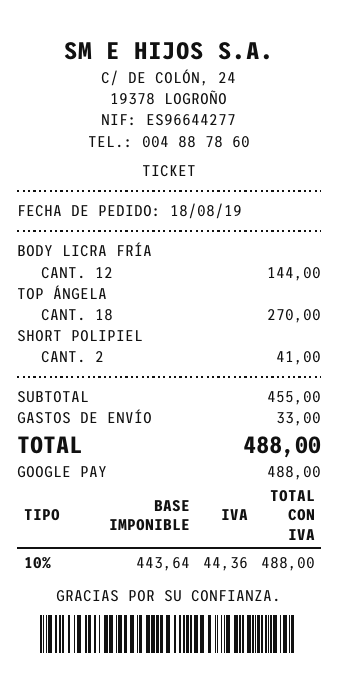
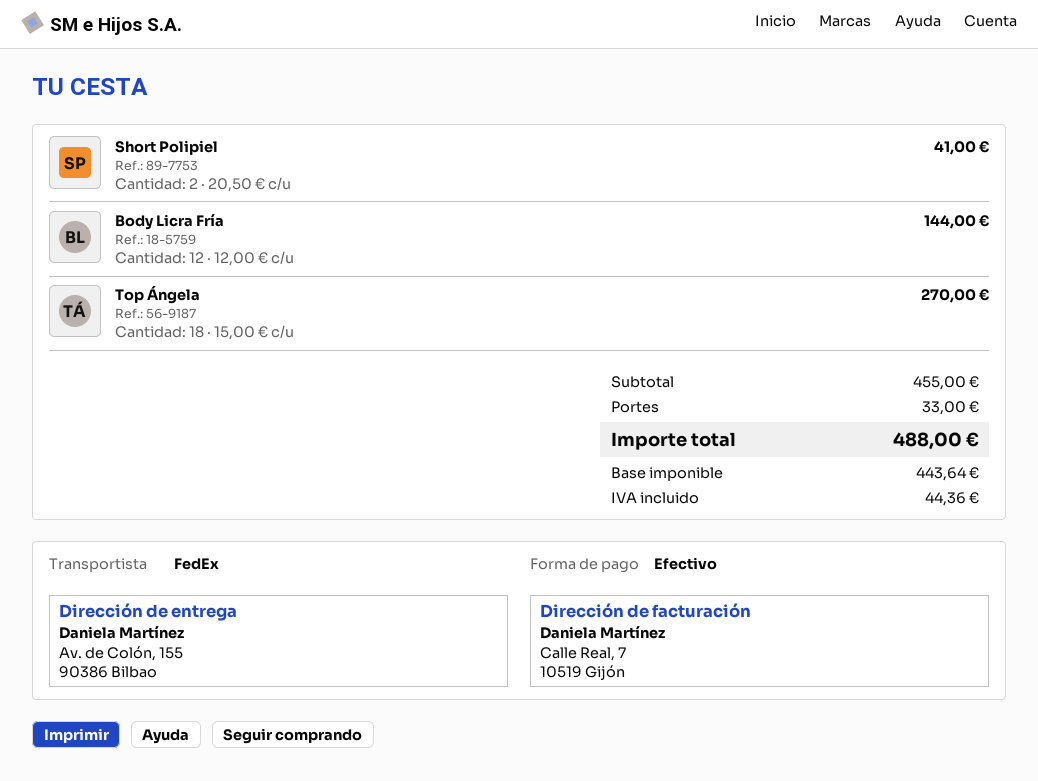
payment method: Google Pay -> cash

